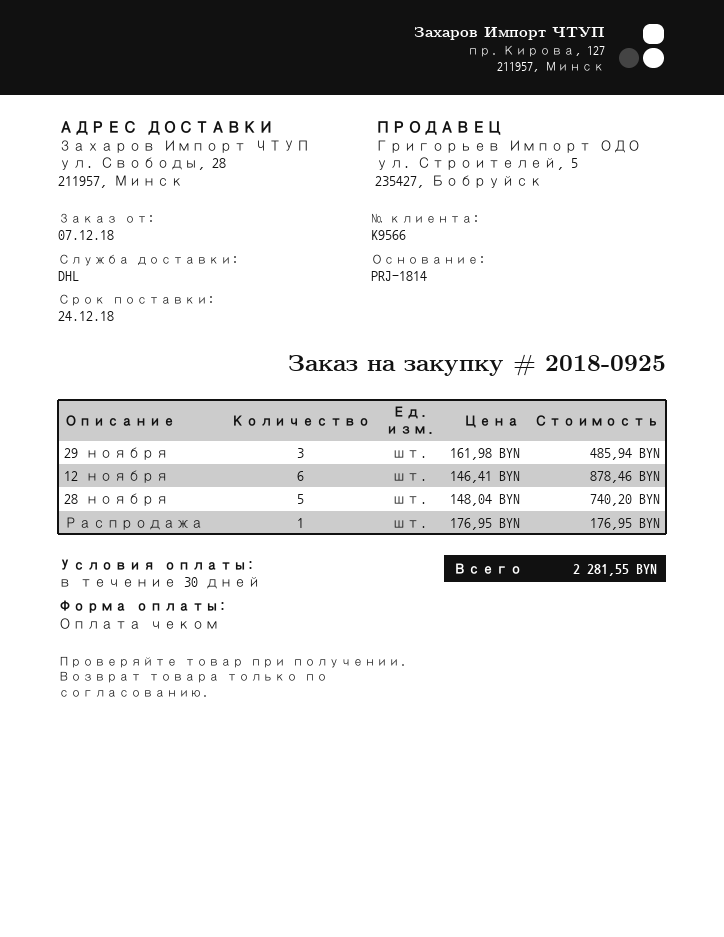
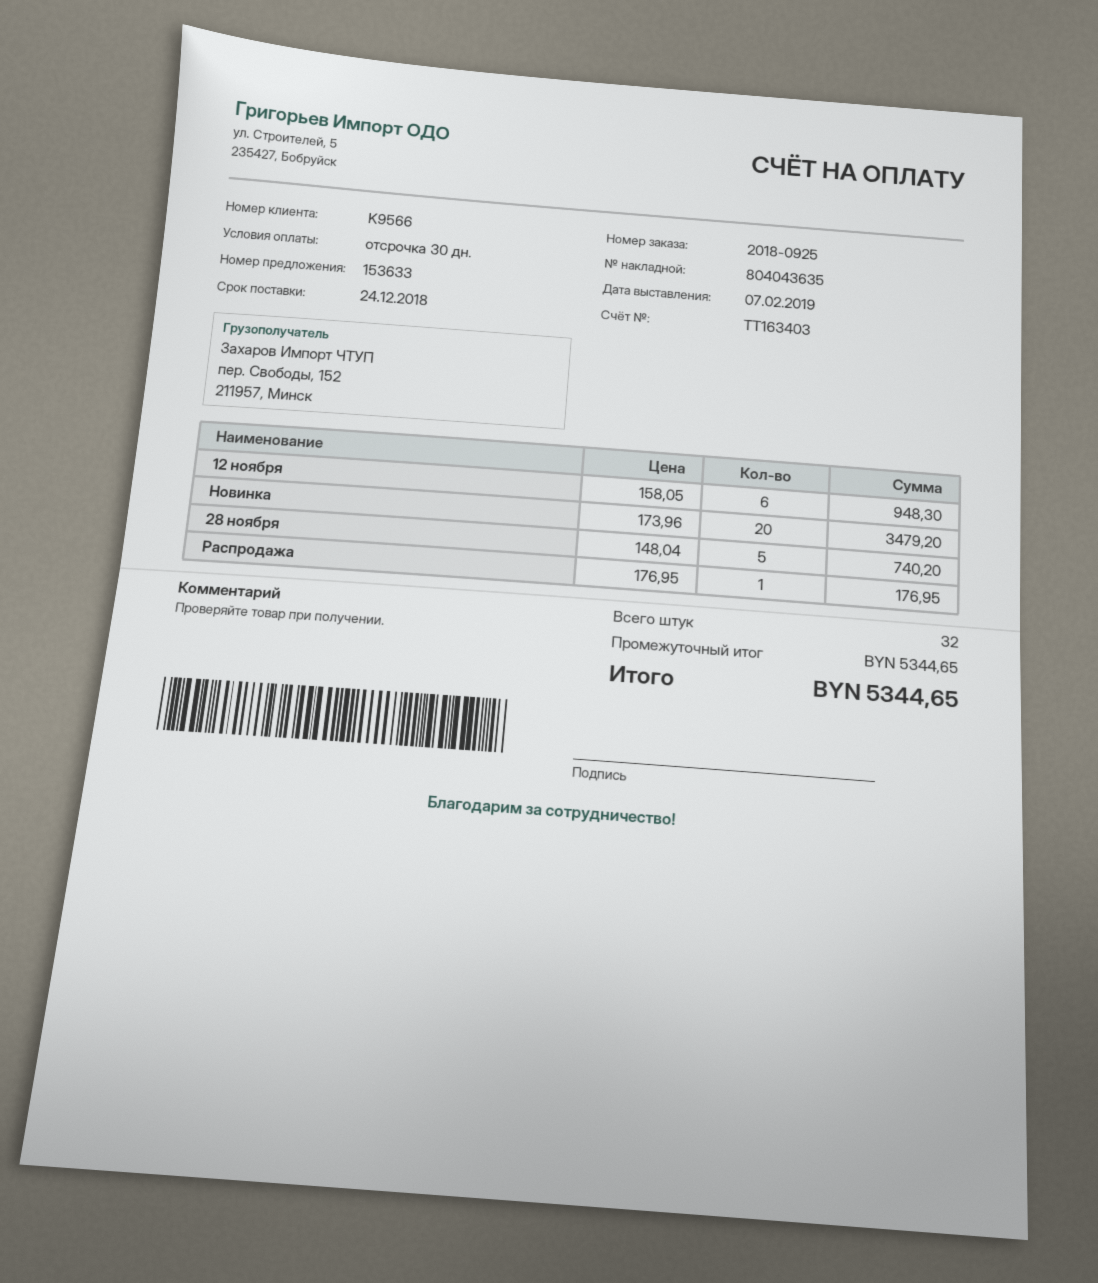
ship to: ул. Свободы, 28, 211957, Минск -> пер. Свободы, 152, 211957, Минск
29 ноября: 3 x 161.98 = 485.94 -> none
12 ноября: 6 x 146.41 = 878.46 -> 6 x 158.05 = 948.30
Новинка: none -> 20 x 173.96 = 3479.20
total: 2281.55 -> 5344.65

